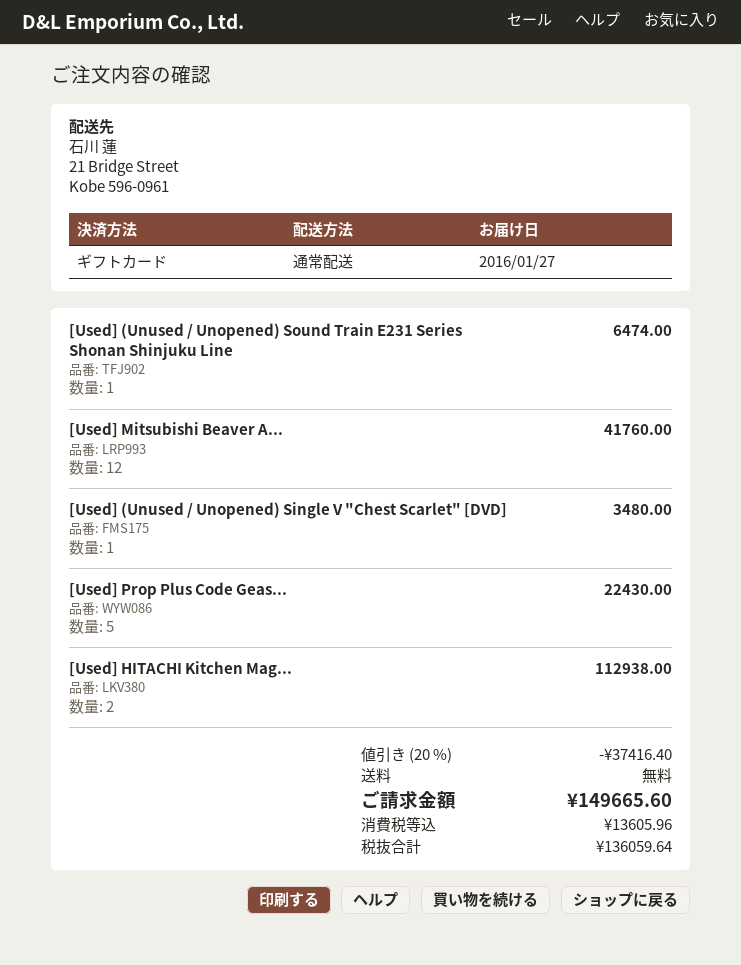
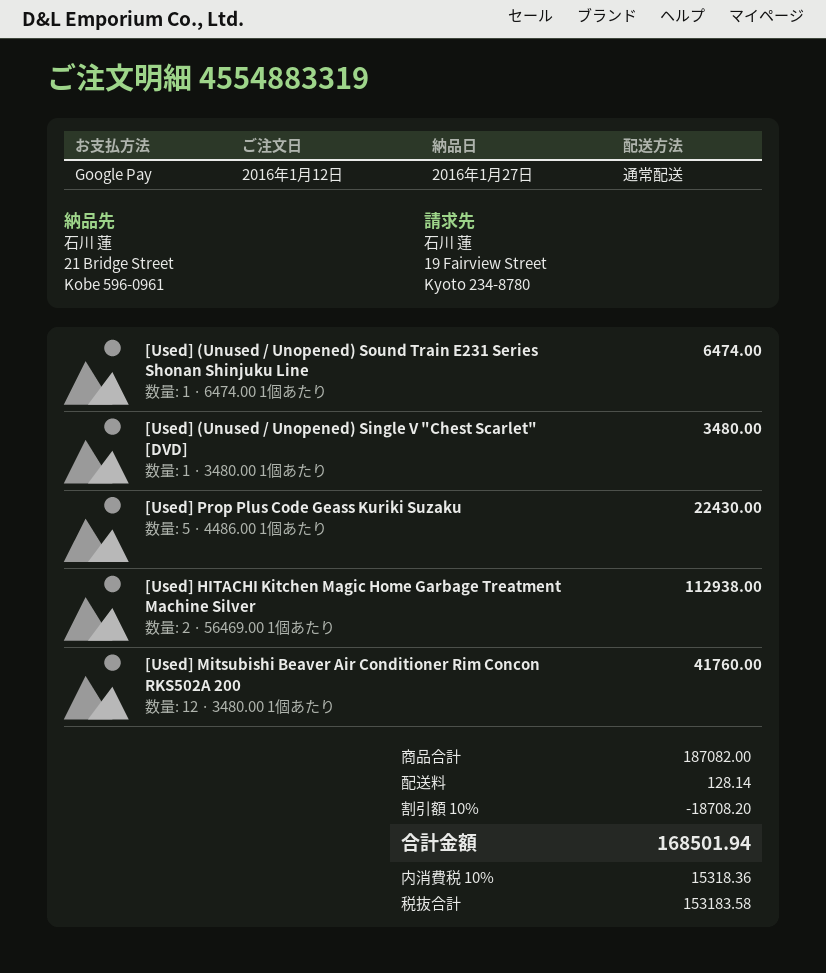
payment method: gift card -> Google Pay
discount: 20% = 37416.40 -> 10% = 18708.20
shipping: 0.00 -> 128.14
net: 136059.64 -> 153183.58
tax: 13605.96 -> 15318.36
total: 149665.60 -> 168501.94

